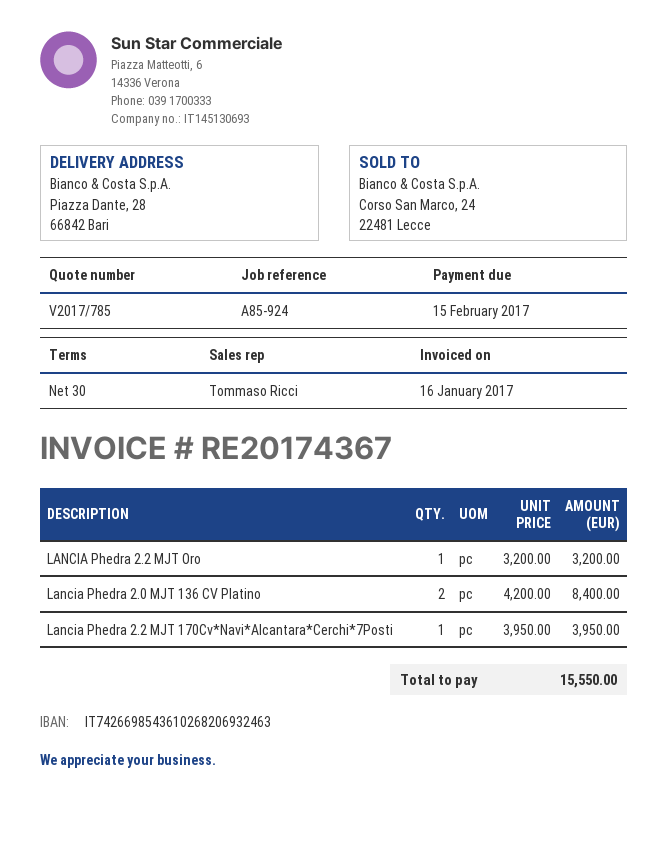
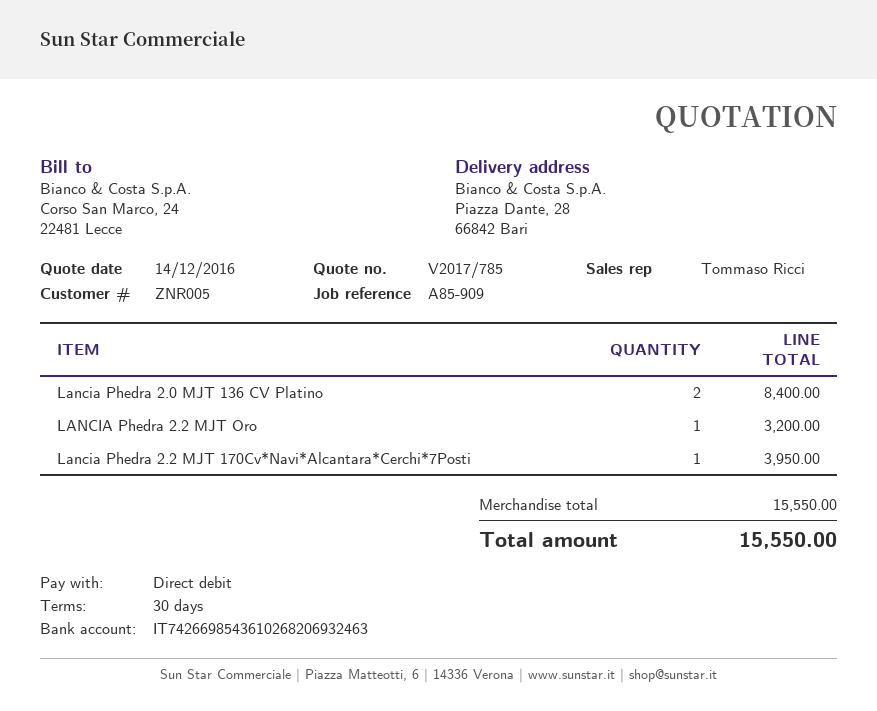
reference: A85-924 -> A85-909

